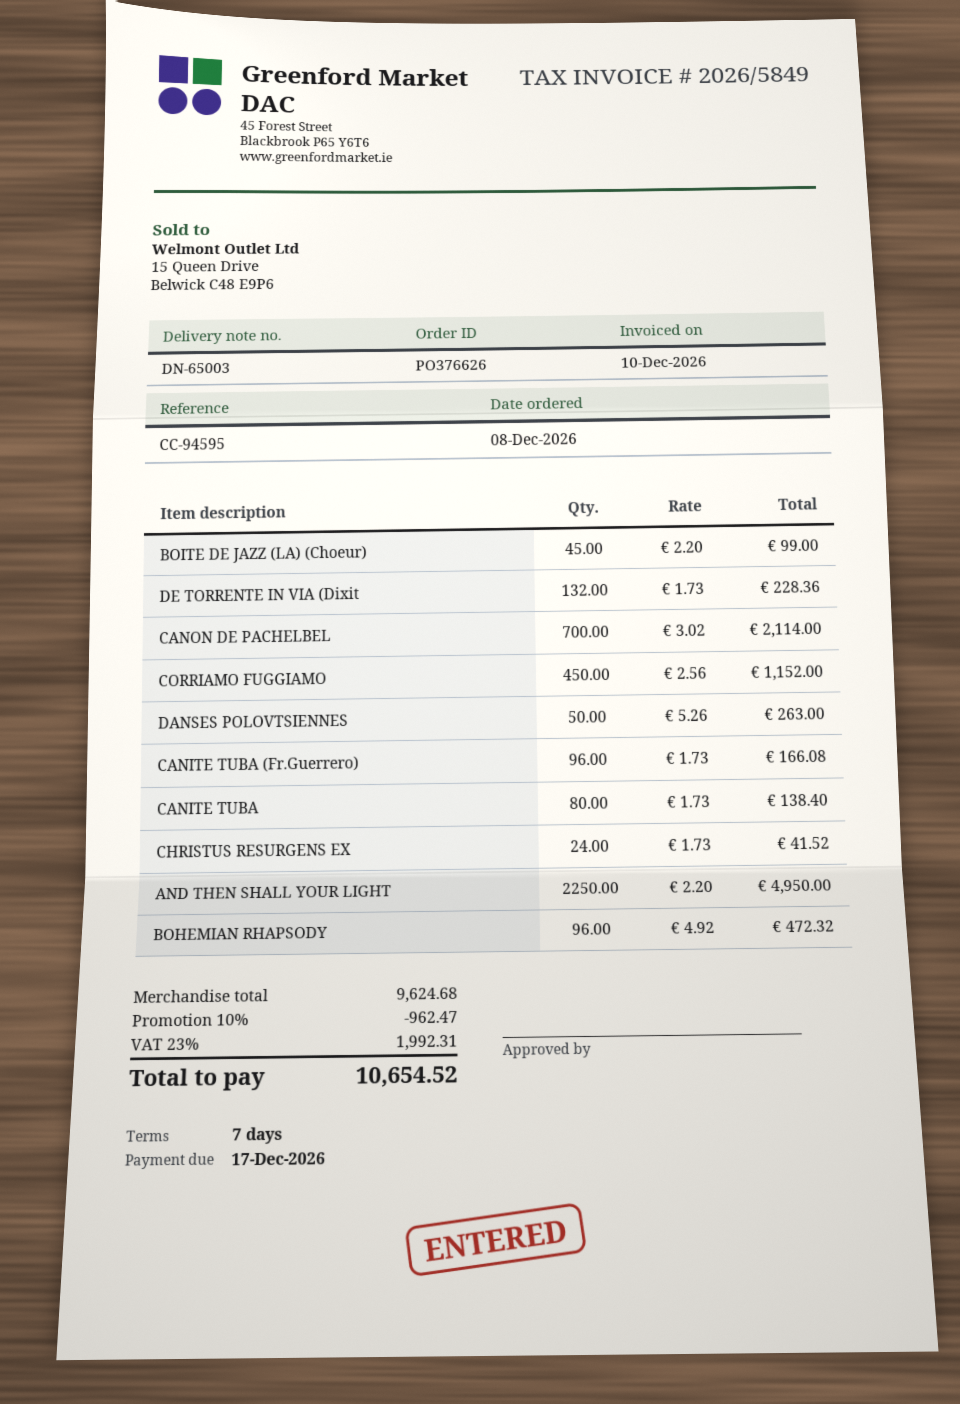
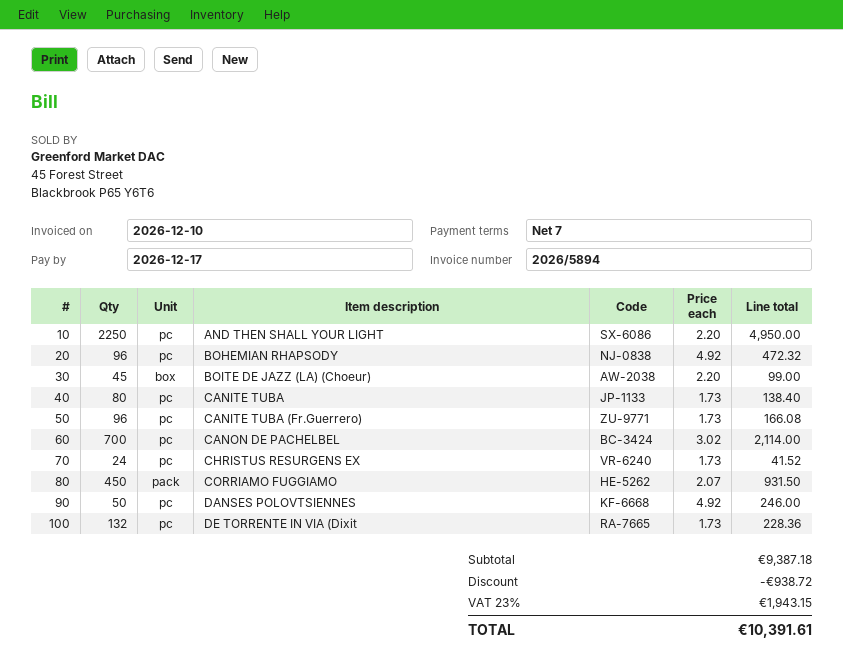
invoice number: 2026/5849 -> 2026/5894
CORRIAMO FUGGIAMO: 450 x 2.56 = 1152.00 -> 450 x 2.07 = 931.50
DANSES POLOVTSIENNES: 50 x 5.26 = 263.00 -> 50 x 4.92 = 246.00
subtotal: 9624.68 -> 9387.18
discount: 962.47 -> 938.72
tax: 23% = 1992.31 -> 23% = 1943.15
total: 10654.52 -> 10391.61

